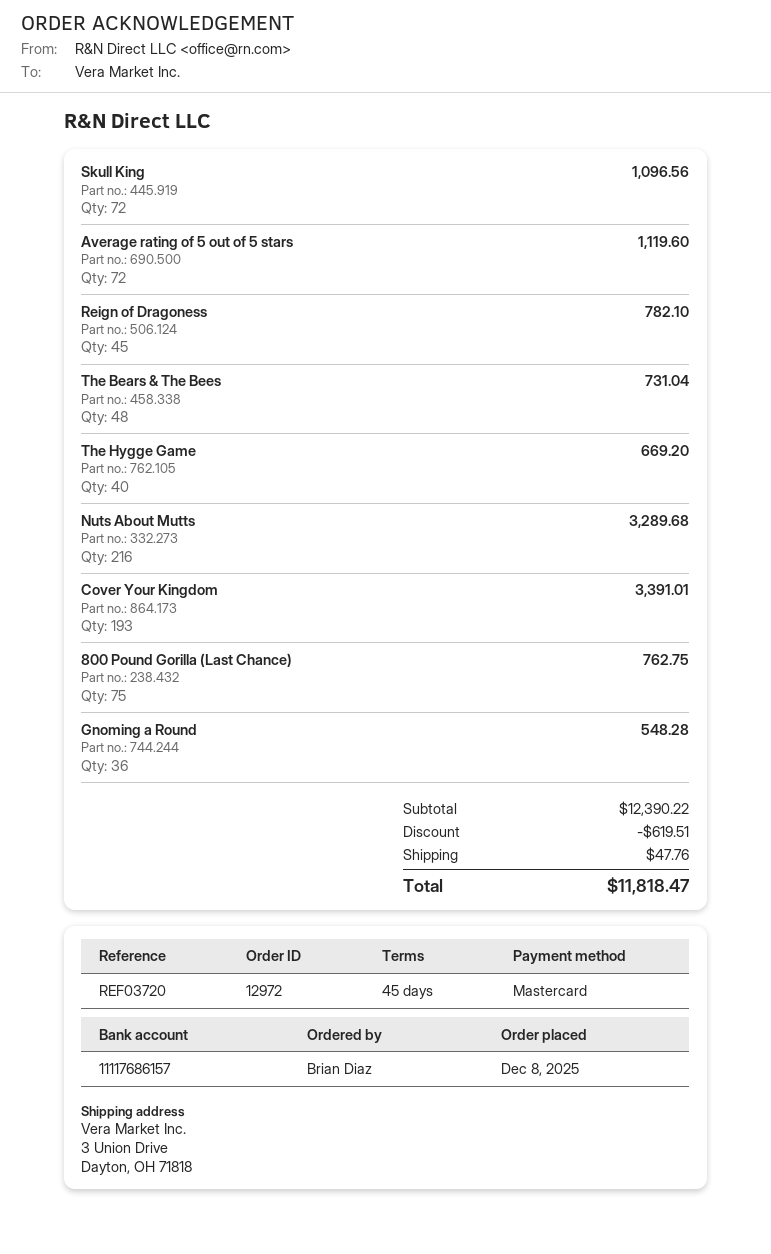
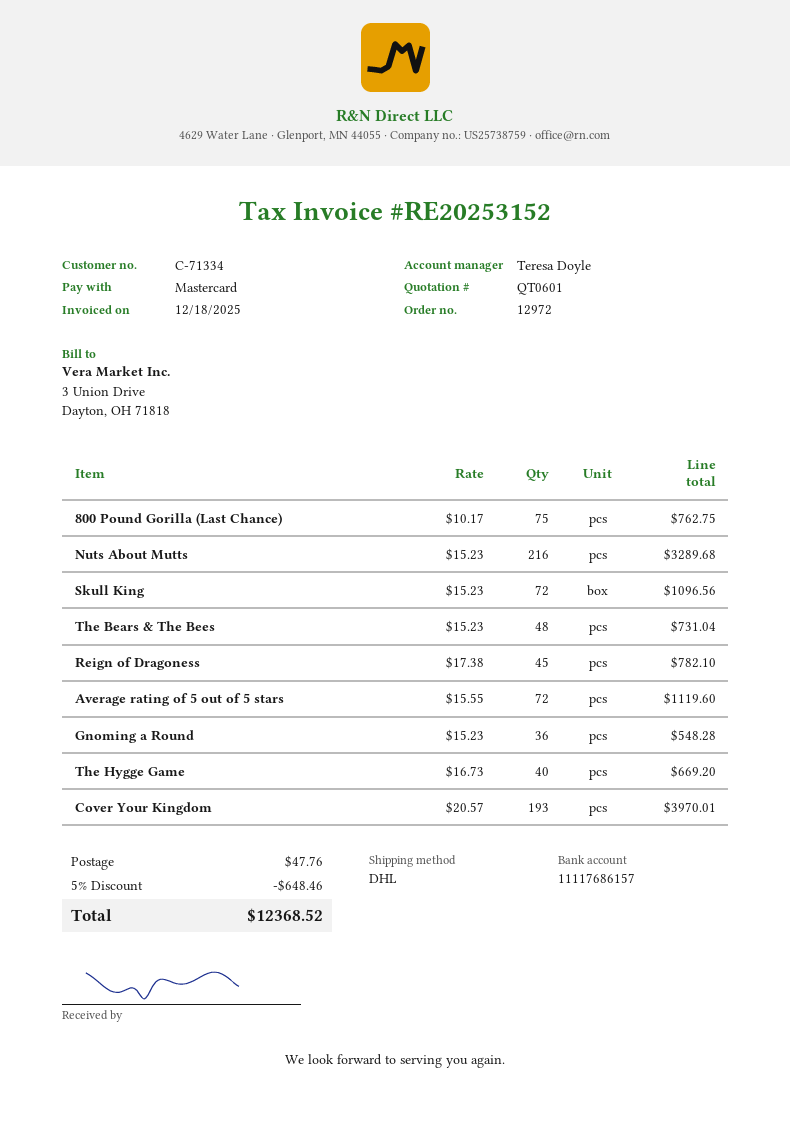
Cover Your Kingdom: 193 for 3391.01 -> 193 for 3970.01
discount: 619.51 -> 648.46
total: 11818.47 -> 12368.52

